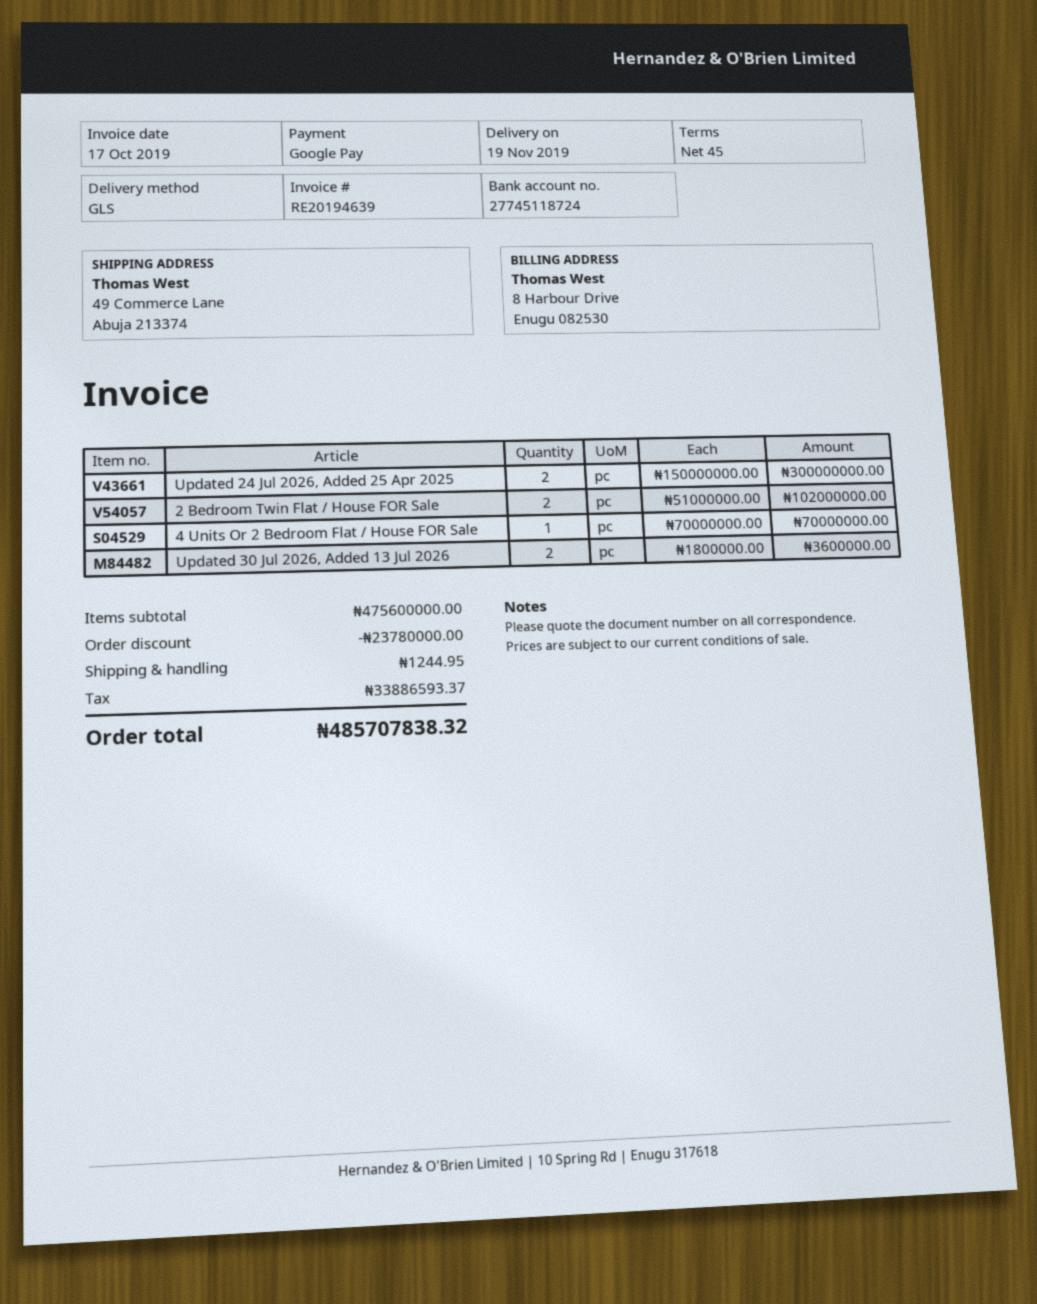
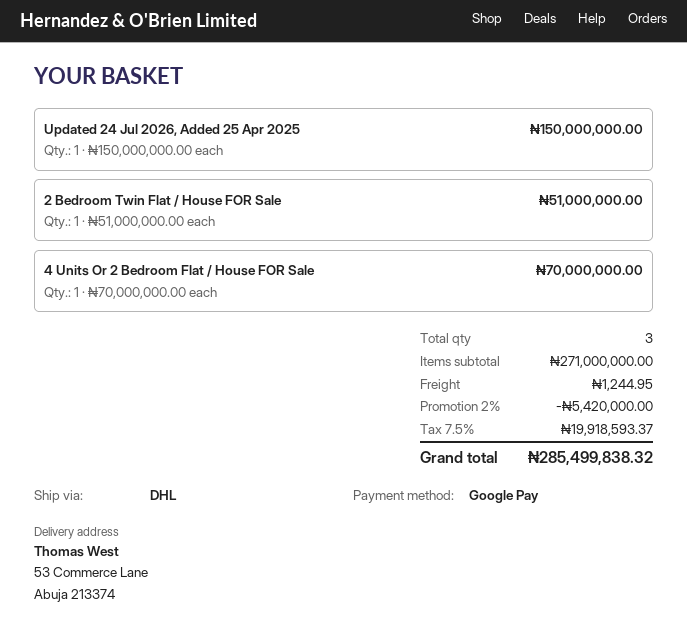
shipping method: GLS -> DHL
ship to: 49 Commerce Lane, Abuja 213374 -> 53 Commerce Lane, Abuja 213374
Updated 24 Jul 2026, Added 25 Apr 2025: 2 x 150000000.00 = 300000000.00 -> 1 x 150000000.00 = 150000000.00
2 Bedroom Twin Flat / House FOR Sale: 2 x 51000000.00 = 102000000.00 -> 1 x 51000000.00 = 51000000.00
Updated 30 Jul 2026, Added 13 Jul 2026: 2 x 1800000.00 = 3600000.00 -> none
subtotal: 475600000.00 -> 271000000.00
discount: 23780000.00 -> 5420000.00
tax: 33886593.37 -> 19918593.37
total: 485707838.32 -> 285499838.32

